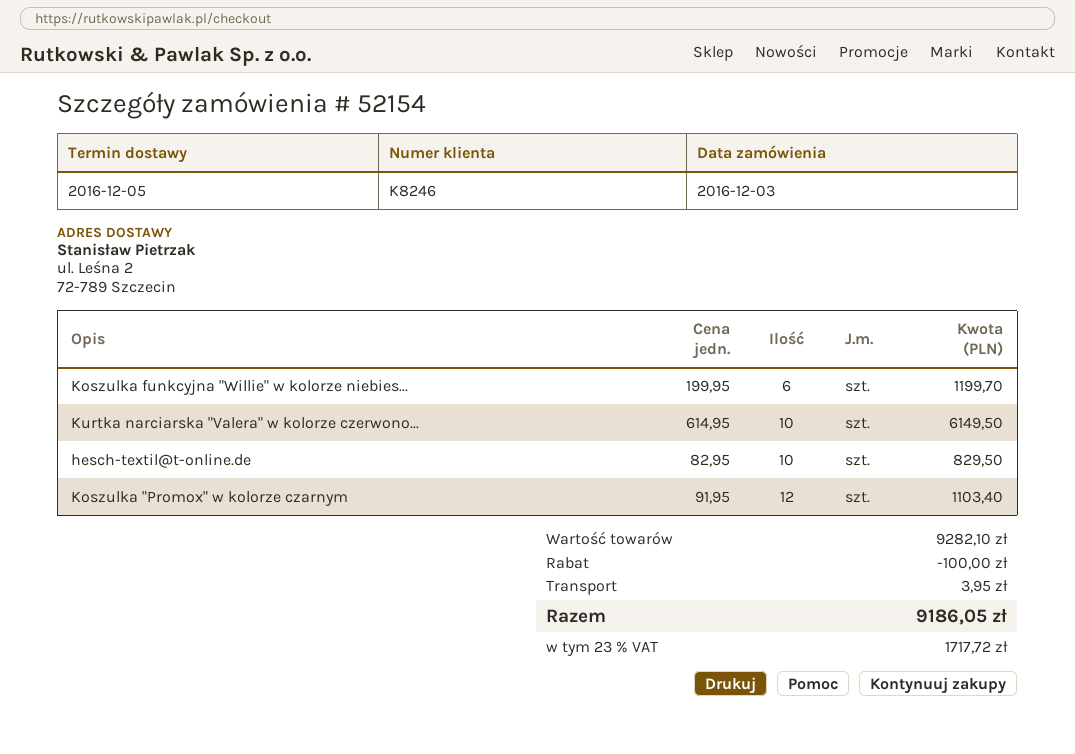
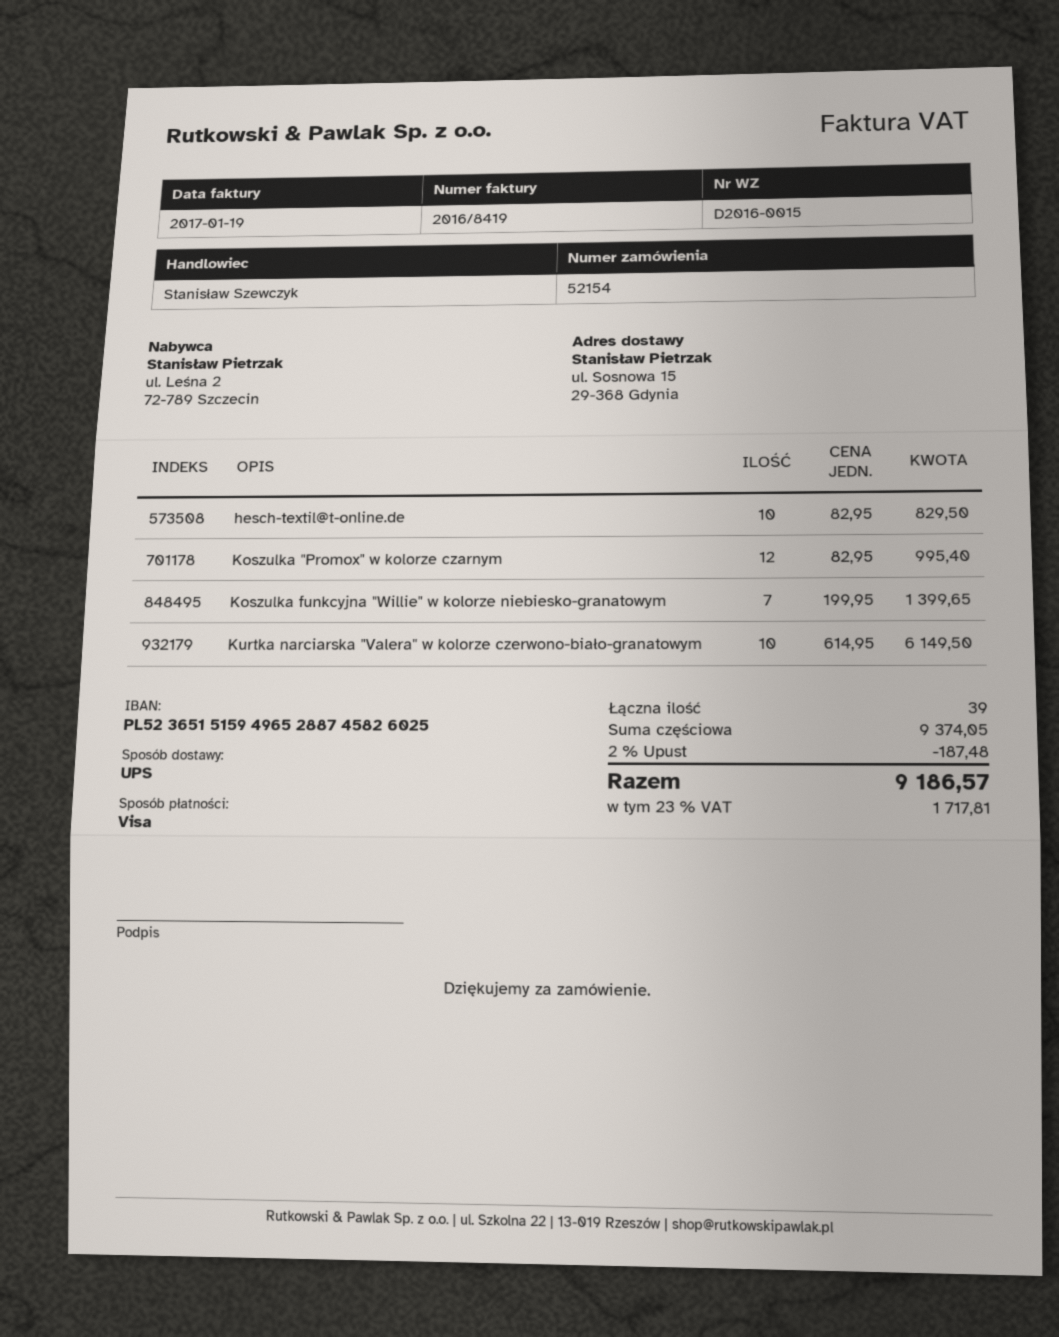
ship to: ul. Leśna 2, 72-789 Szczecin -> ul. Sosnowa 15, 29-368 Gdynia
Koszulka funkcyjna "Willie" w kolorze niebies...: 6 x 199.95 = 1199.70 -> 7 x 199.95 = 1399.65
Koszulka "Promox" w kolorze czarnym: 12 x 91.95 = 1103.40 -> 12 x 82.95 = 995.40
subtotal: 9282.10 -> 9374.05
discount: 100.00 -> 187.48
shipping: 3.95 -> none
tax: 23% = 1717.72 -> 23% = 1717.81
total: 9186.05 -> 9186.57

